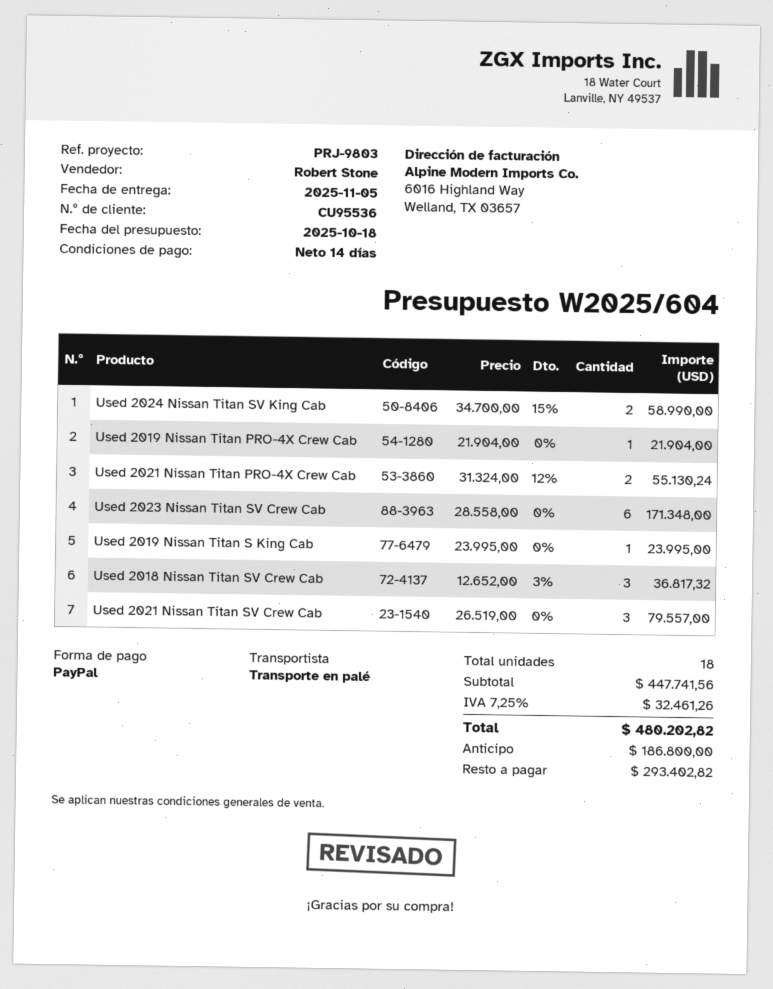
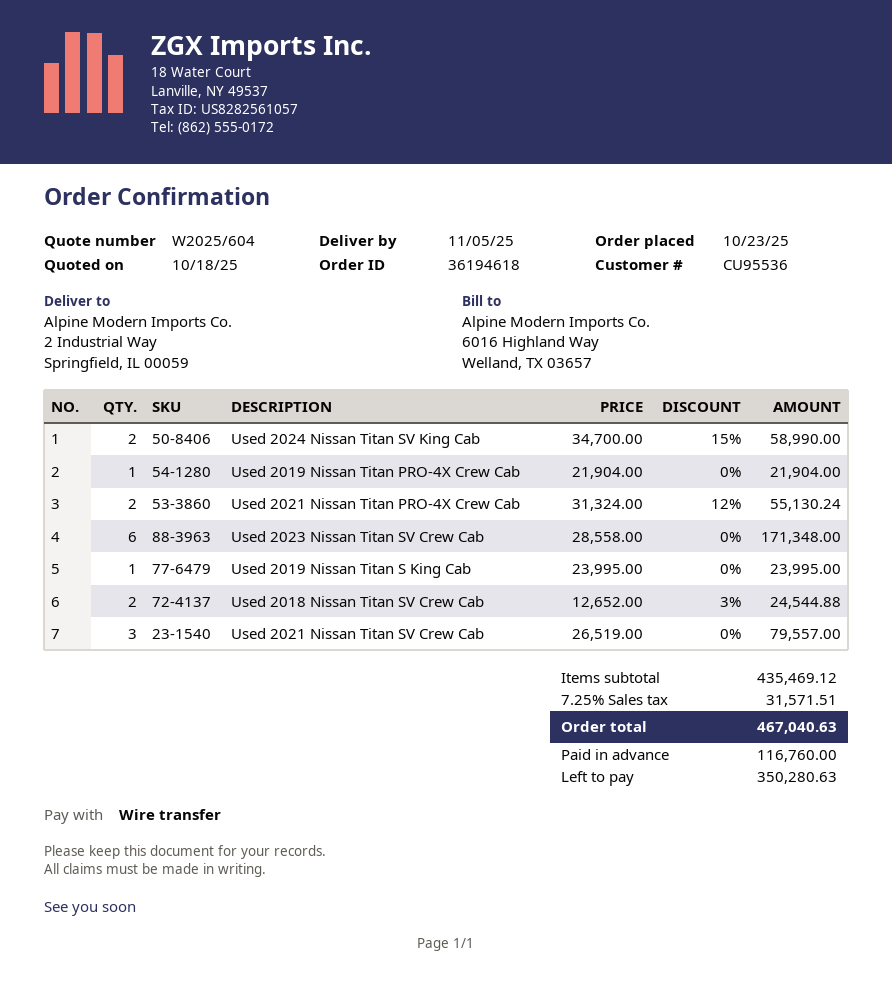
payment method: PayPal -> bank transfer
Used 2018 Nissan Titan SV Crew Cab: 3 x 12652.00 - 3% = 36817.32 -> 2 x 12652.00 - 3% = 24544.88
subtotal: 447741.56 -> 435469.12
tax: 7.25% = 32461.26 -> 7.25% = 31571.51
total: 480202.82 -> 467040.63
deposit: 186800.00 -> 116760.00
balance: 293402.82 -> 350280.63

